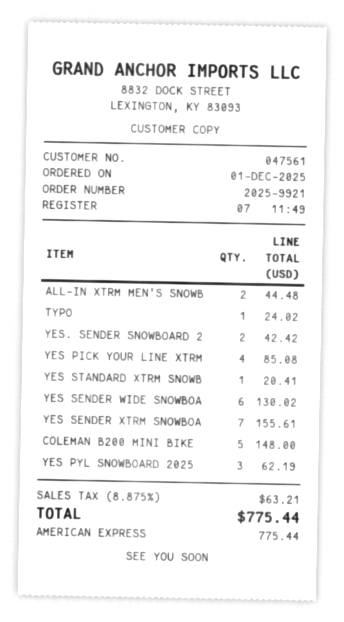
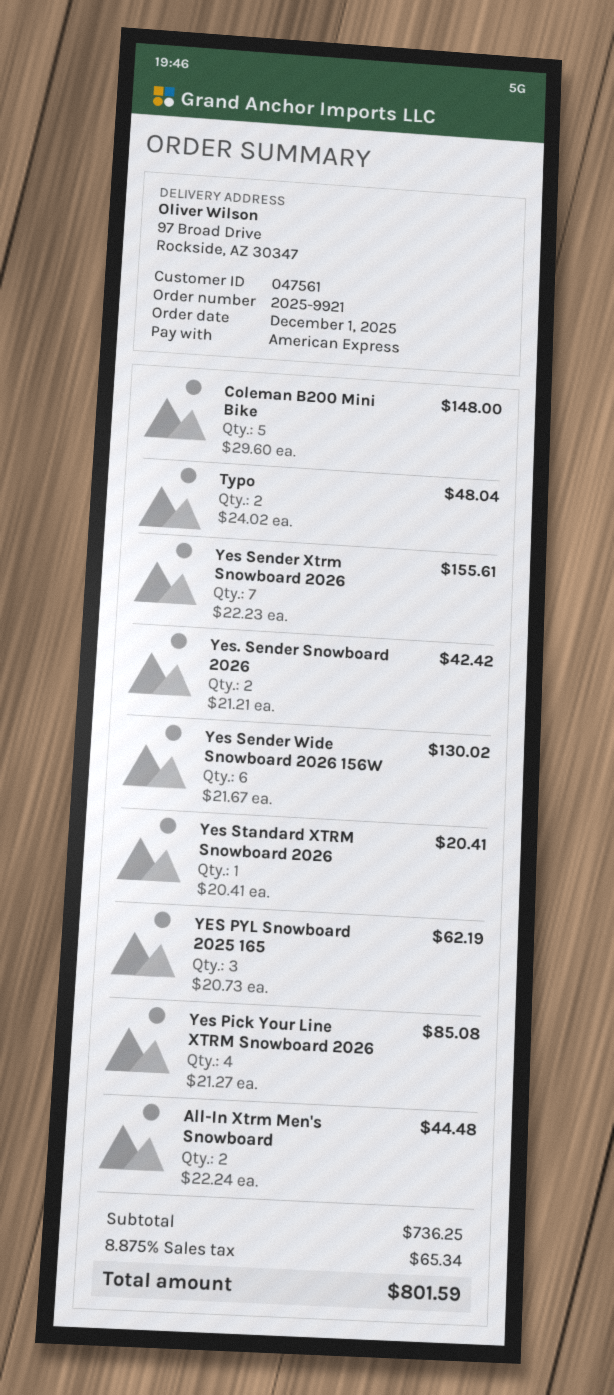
TYPO: 1 for 24.02 -> 2 for 48.04
tax: 8.875% = 63.21 -> 8.875% = 65.34
total: 775.44 -> 801.59

